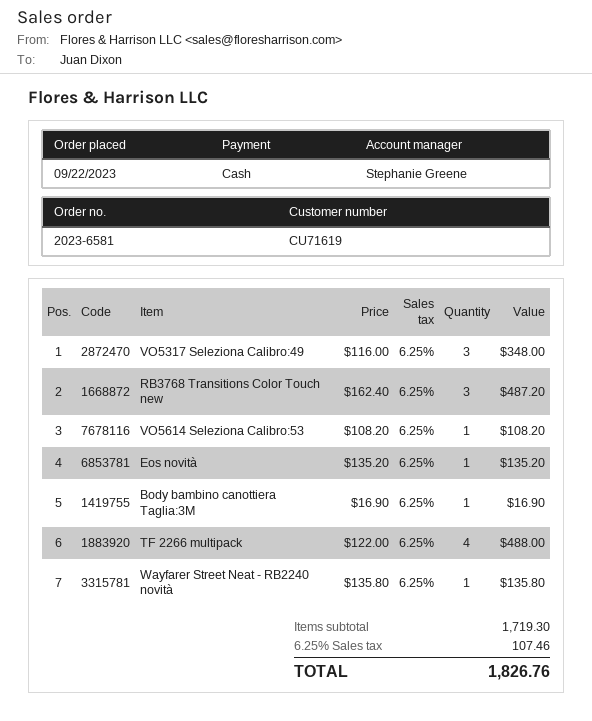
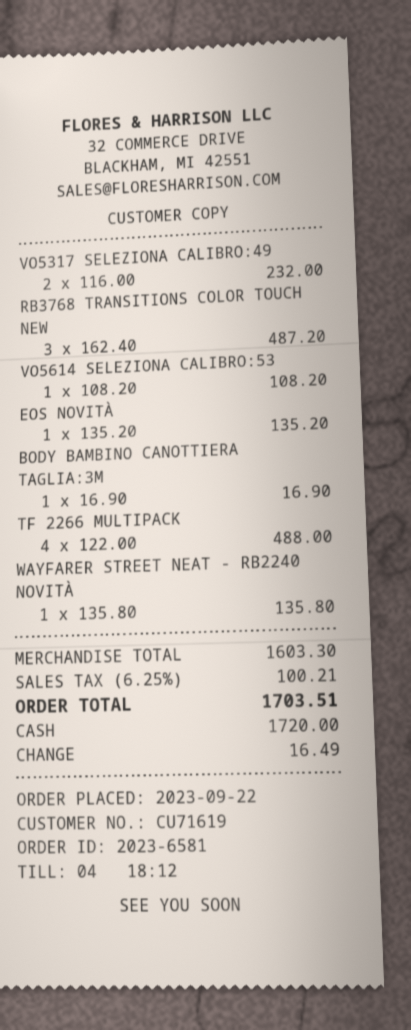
VO5317 Seleziona Calibro:49: 3 x 116.00 = 348.00 -> 2 x 116.00 = 232.00
subtotal: 1719.30 -> 1603.30
tax: 6.25% = 107.46 -> 6.25% = 100.21
total: 1826.76 -> 1703.51

